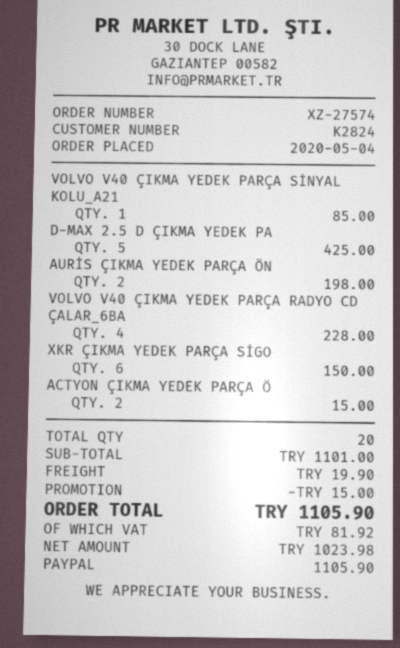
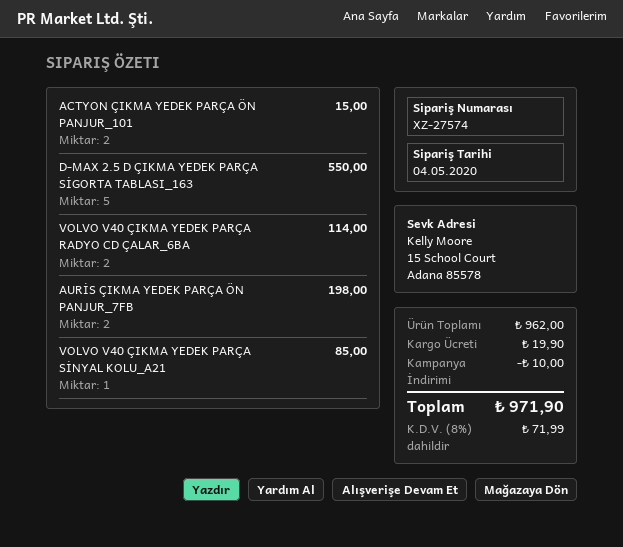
D-MAX 2.5 D ÇIKMA YEDEK PA: 5 for 425.00 -> 5 for 550.00
VOLVO V40 ÇIKMA YEDEK PARÇA RADYO CD ÇALAR_6BA: 4 for 228.00 -> 2 for 114.00
XKR ÇIKMA YEDEK PARÇA SİGO: 6 for 150.00 -> none
subtotal: 1101.00 -> 962.00
discount: 15.00 -> 10.00
tax: 81.92 -> 71.99
total: 1105.90 -> 971.90

